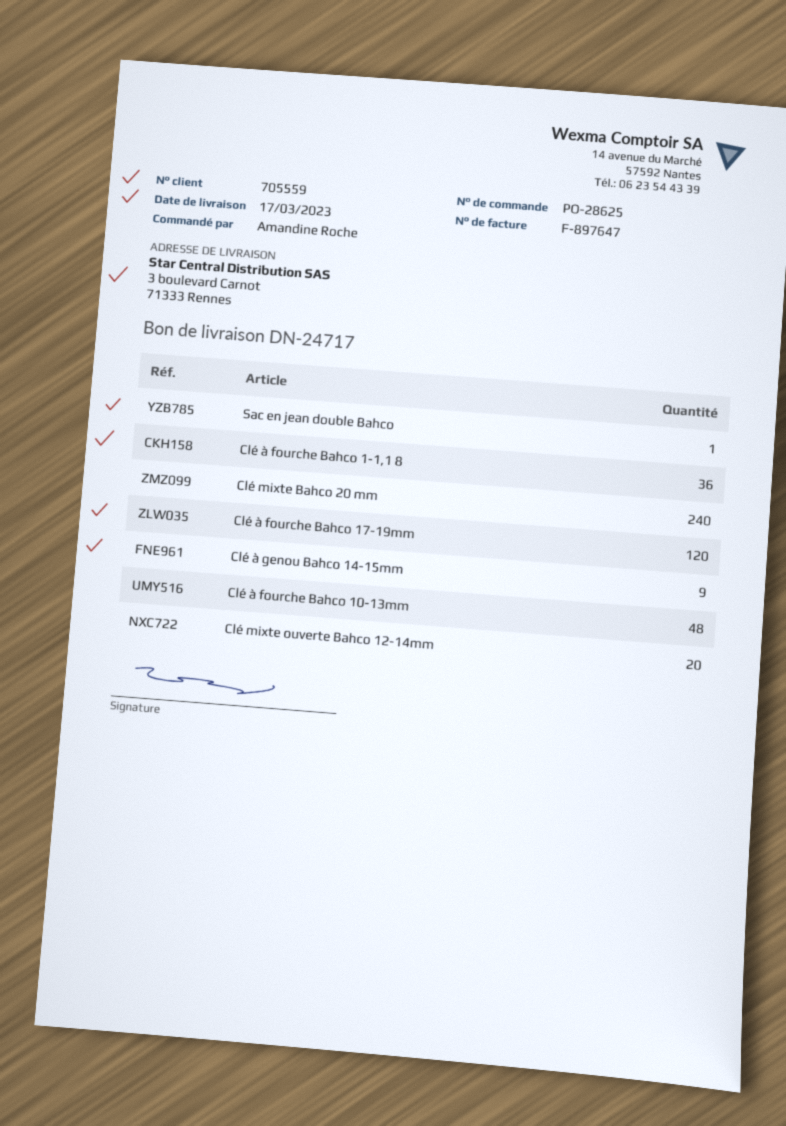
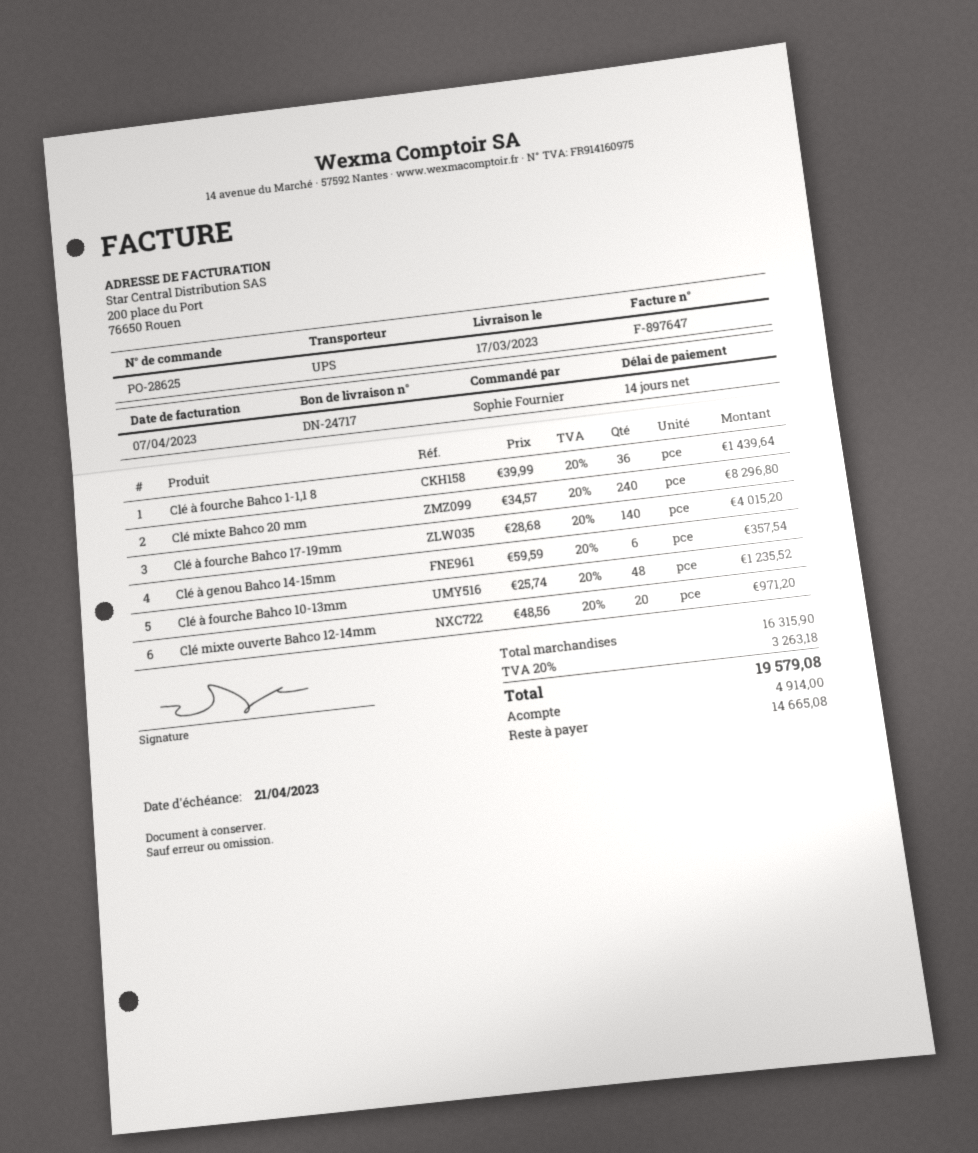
ordered by: Amandine Roche -> Sophie Fournier
Sac en jean double Bahco: 1 -> none
Clé à fourche Bahco 17-19mm: 120 -> 140
Clé à genou Bahco 14-15mm: 9 -> 6

